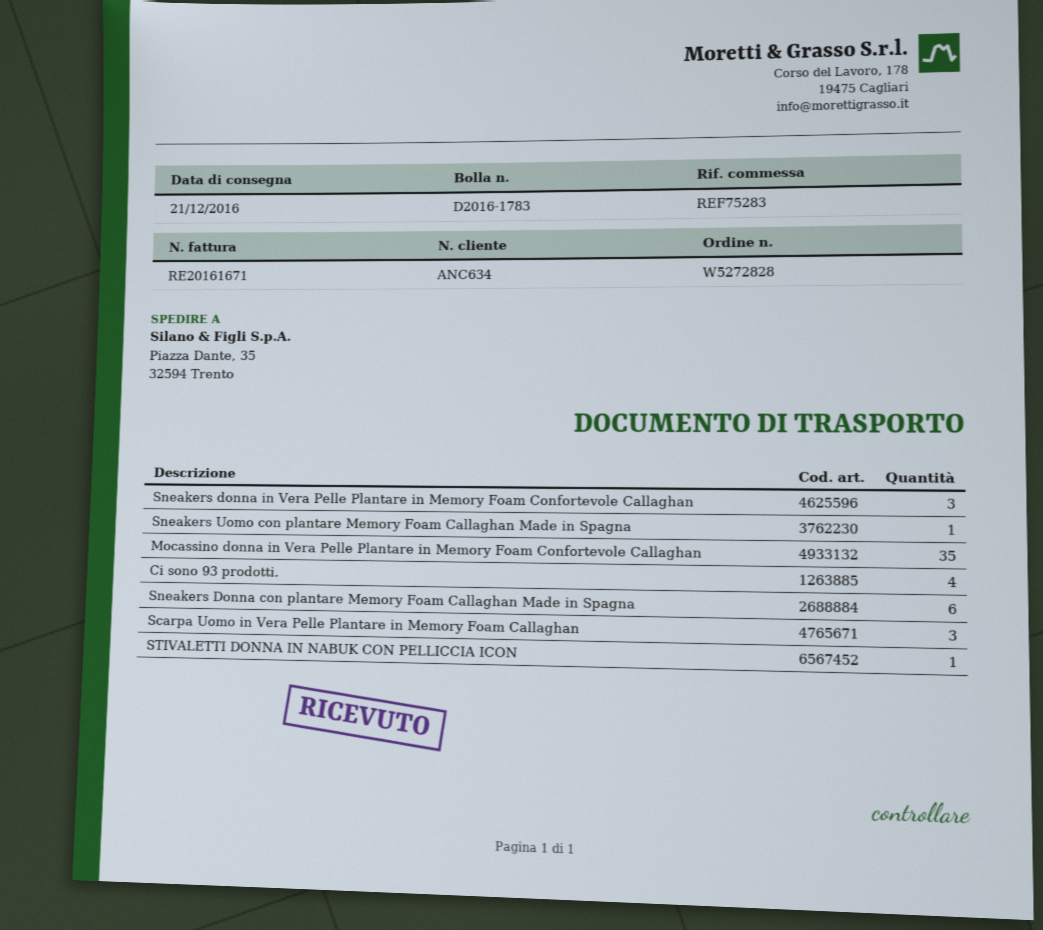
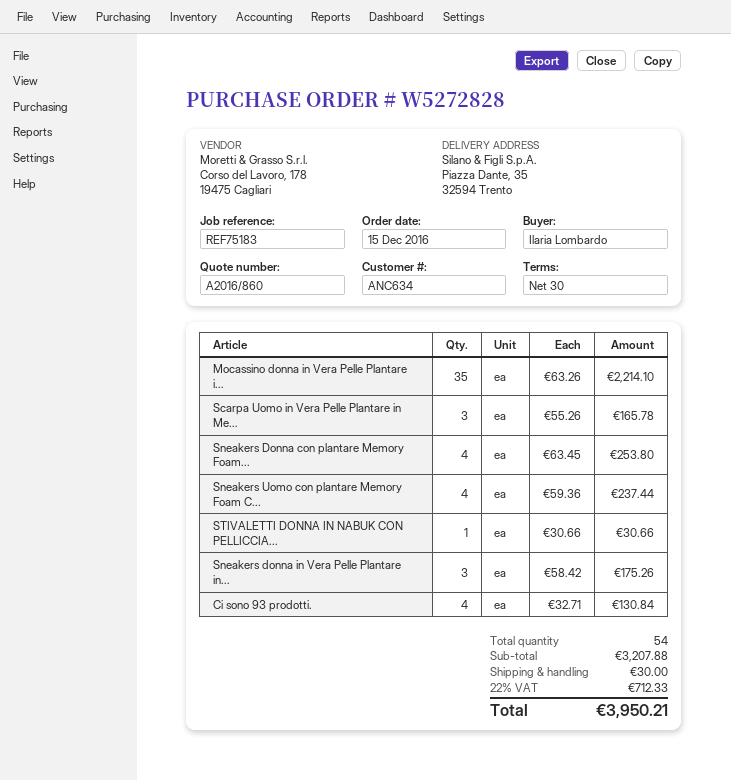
reference: REF75283 -> REF75183
Sneakers Uomo con plantare Memory Foam Callaghan Made in Spagna: 1 -> 4
Sneakers Donna con plantare Memory Foam Callaghan Made in Spagna: 6 -> 4

